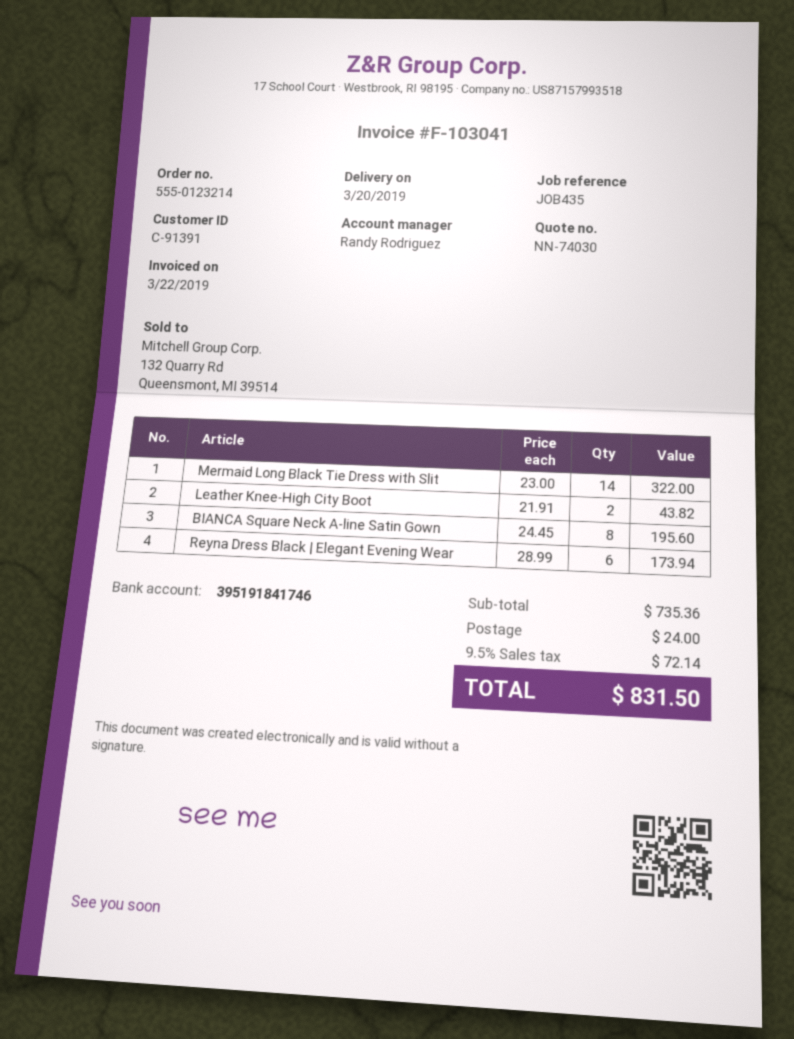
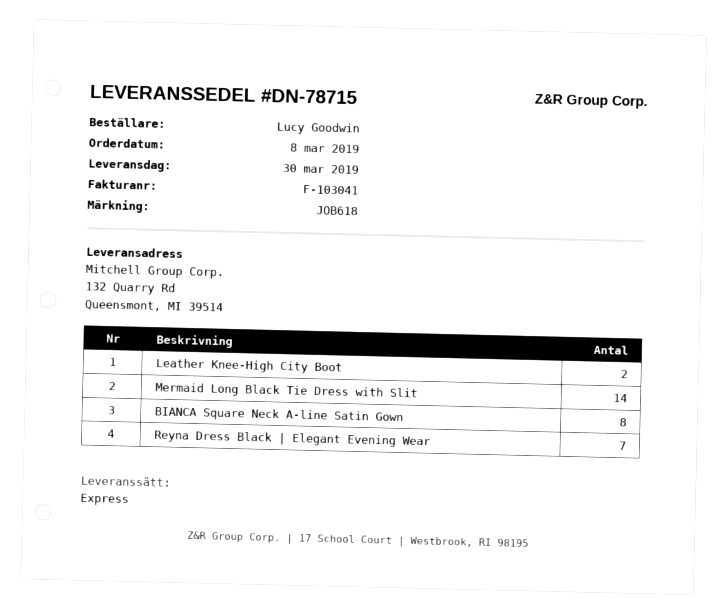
delivery date: 2019-03-20 -> 2019-03-30
reference: JOB435 -> JOB618
Reyna Dress Black | Elegant Evening Wear: 6 -> 7

